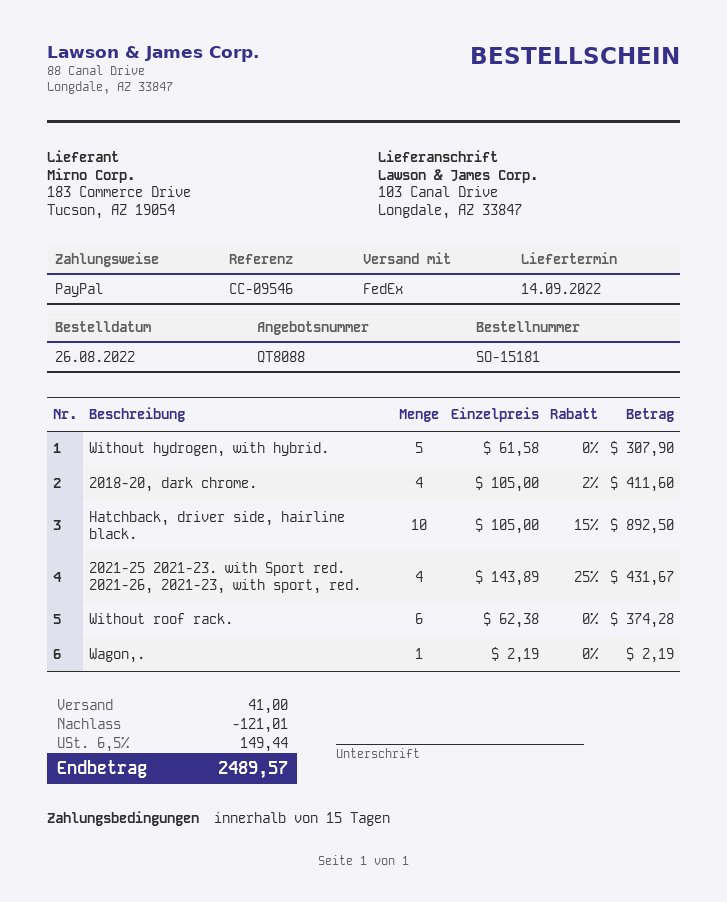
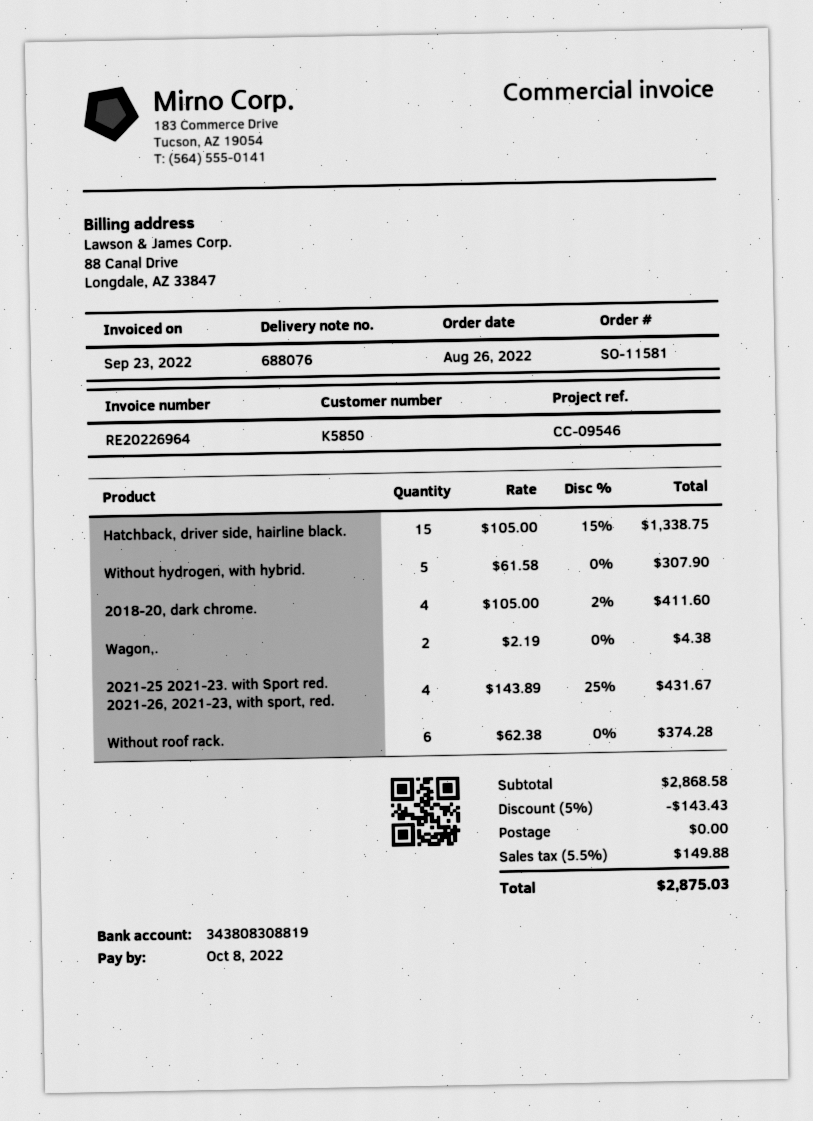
order number: SO-15181 -> SO-11581
Hatchback, driver side, hairline black.: 10 x 105.00 - 15% = 892.50 -> 15 x 105.00 - 15% = 1338.75
Wagon,.: 1 x 2.19 = 2.19 -> 2 x 2.19 = 4.38
discount: 121.01 -> 143.43
shipping: 41.00 -> 0.00
tax: 6.5% = 149.44 -> 5.5% = 149.88
total: 2489.57 -> 2875.03

